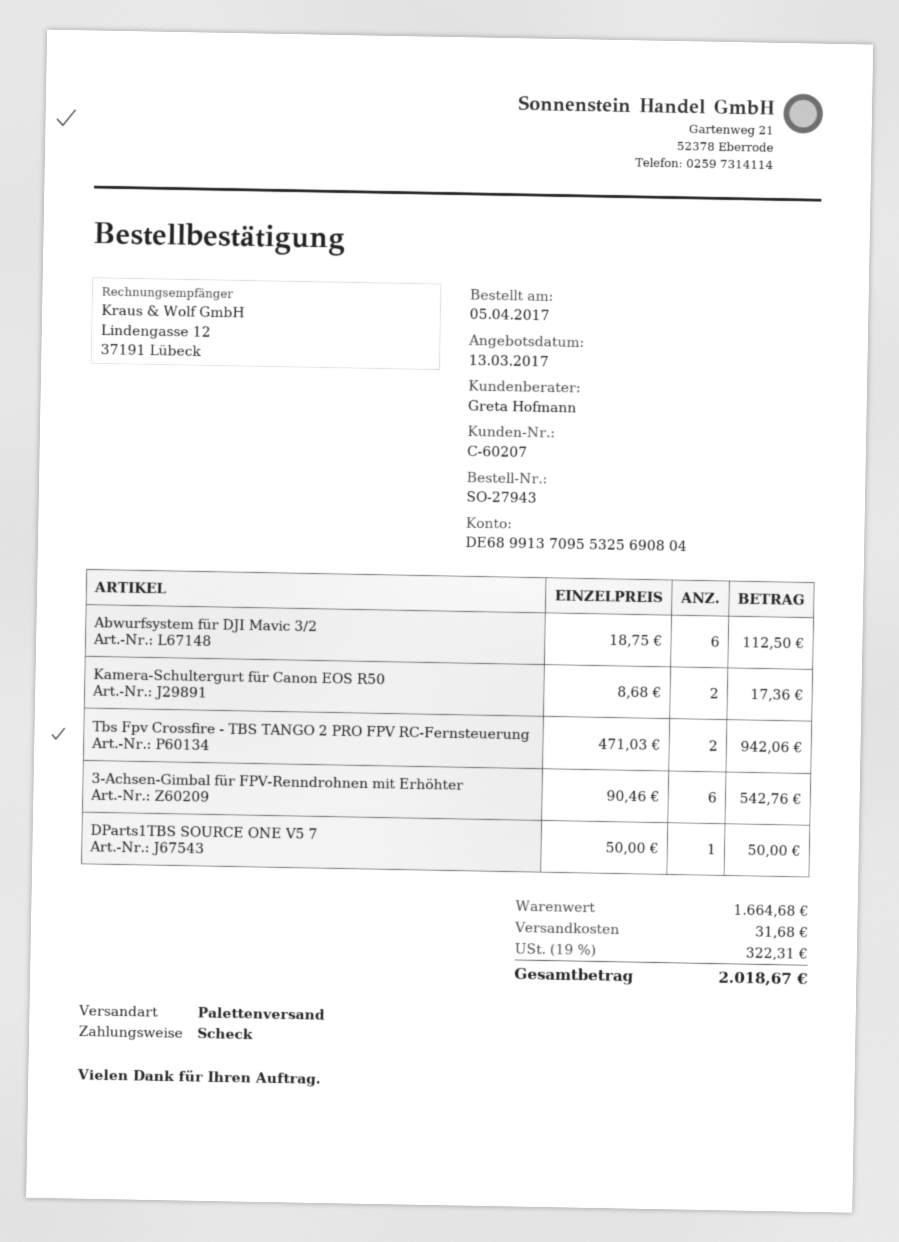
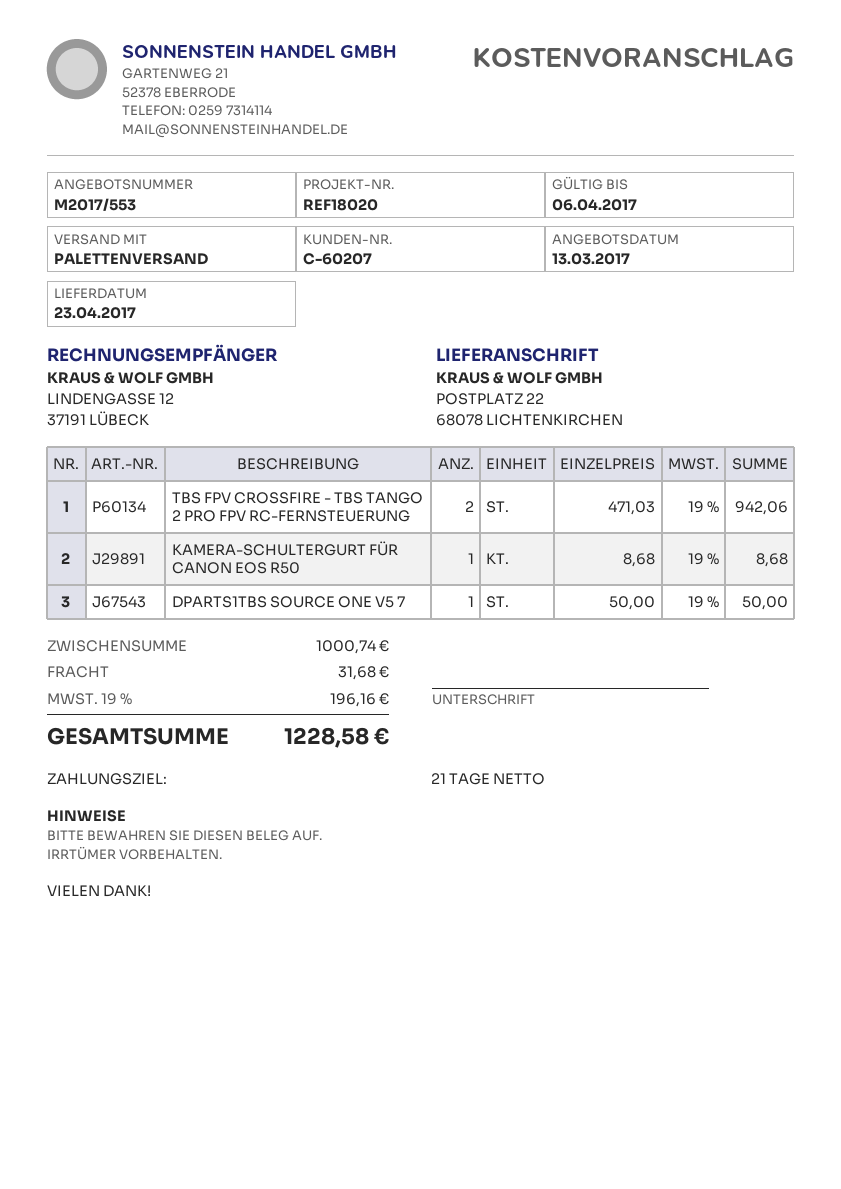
Abwurfsystem für DJI Mavic 3/2: 6 x 18.75 = 112.50 -> none
Kamera-Schultergurt für Canon EOS R50: 2 x 8.68 = 17.36 -> 1 x 8.68 = 8.68
3-Achsen-Gimbal für FPV-Renndrohnen mit Erhöhter: 6 x 90.46 = 542.76 -> none
subtotal: 1664.68 -> 1000.74
tax: 19% = 322.31 -> 19% = 196.16
total: 2018.67 -> 1228.58

